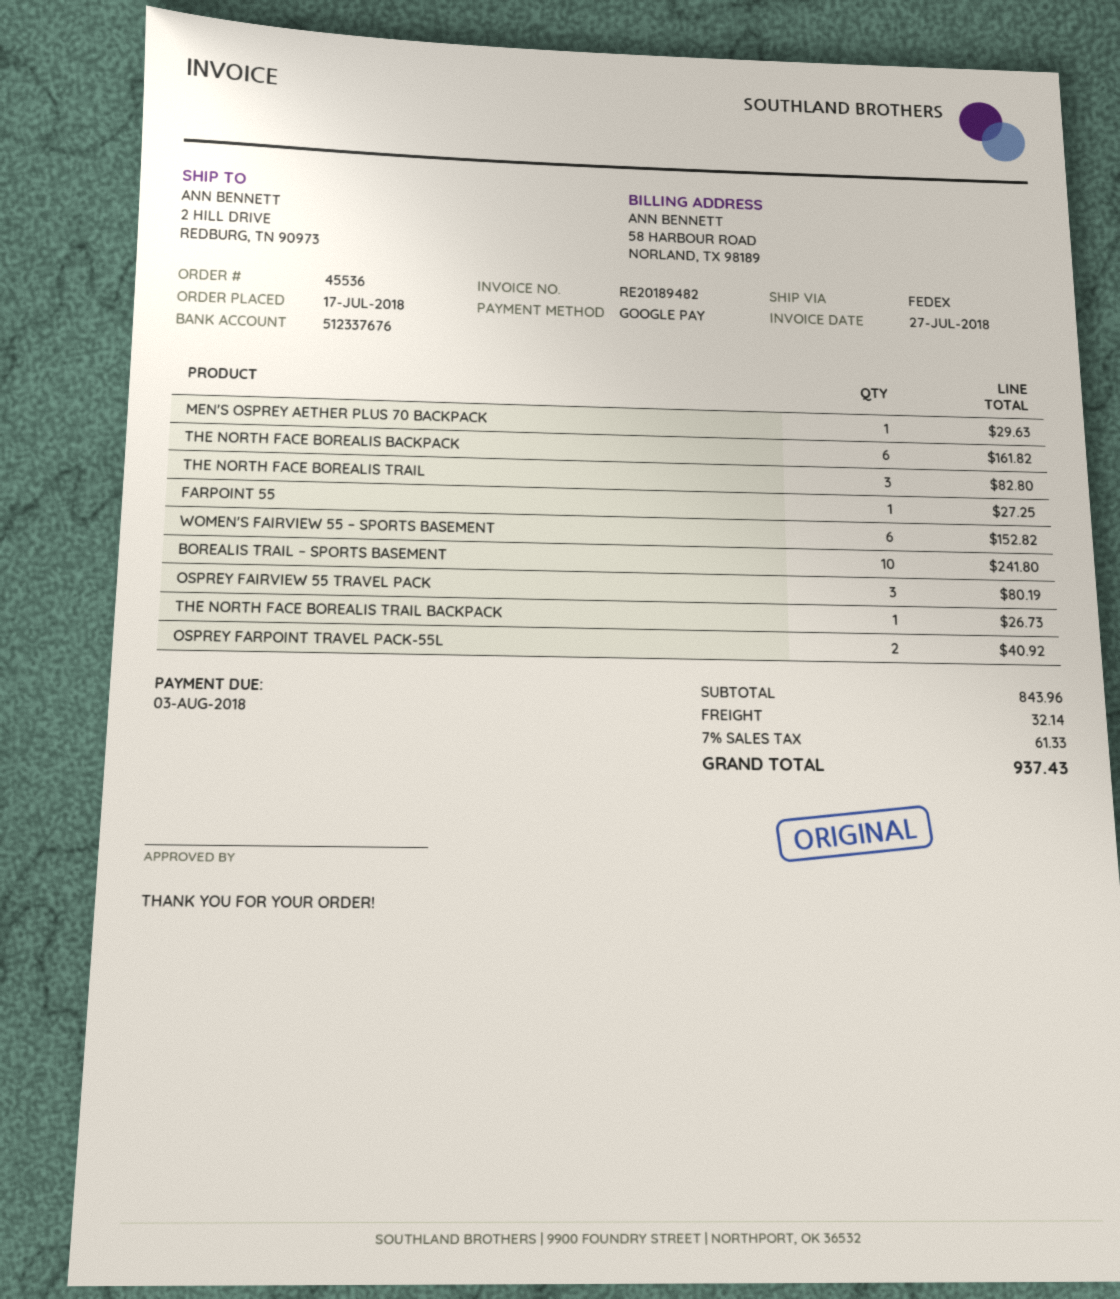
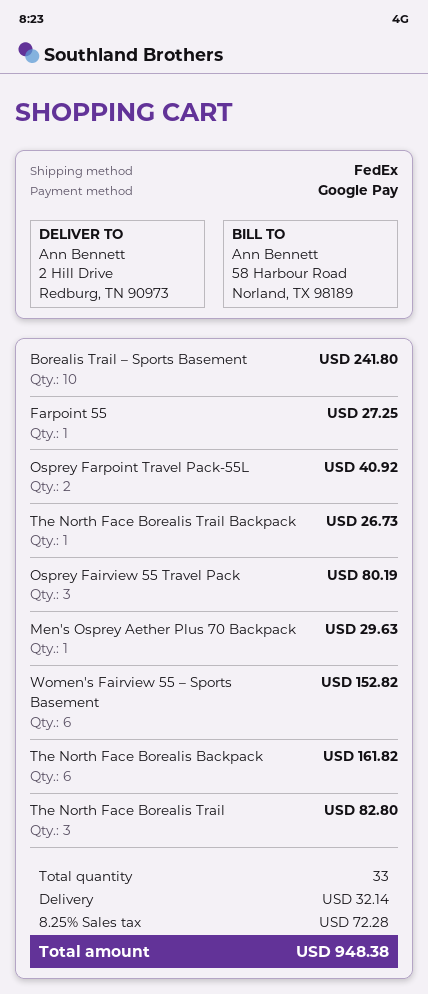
tax: 7% = 61.33 -> 8.25% = 72.28
total: 937.43 -> 948.38

